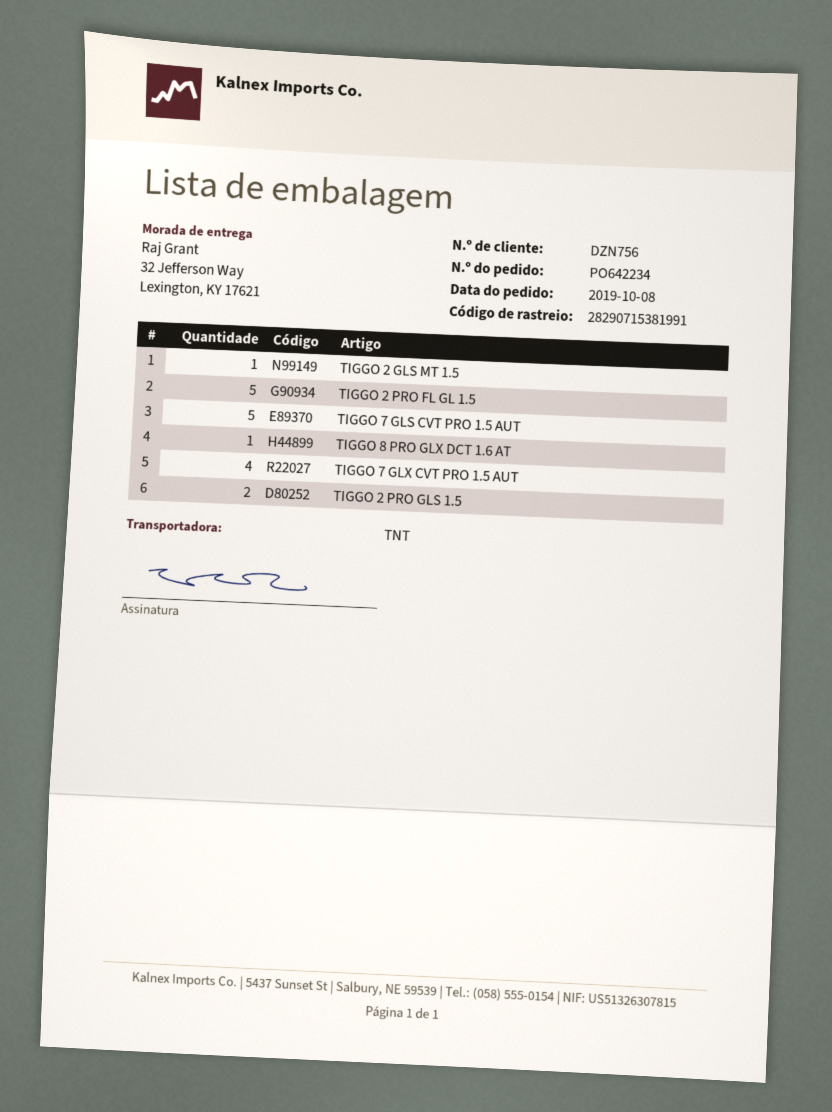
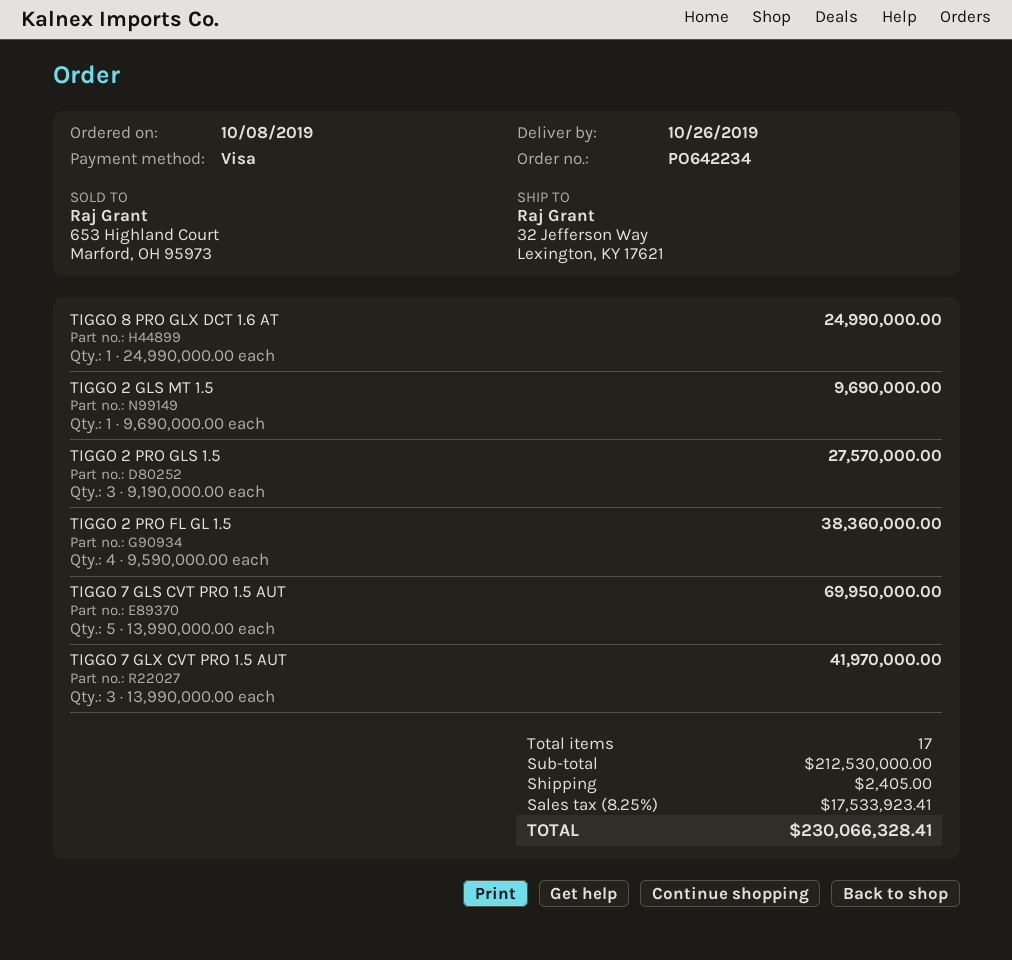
TIGGO 2 PRO FL GL 1.5: 5 -> 4
TIGGO 7 GLX CVT PRO 1.5 AUT: 4 -> 3
TIGGO 2 PRO GLS 1.5: 2 -> 3

